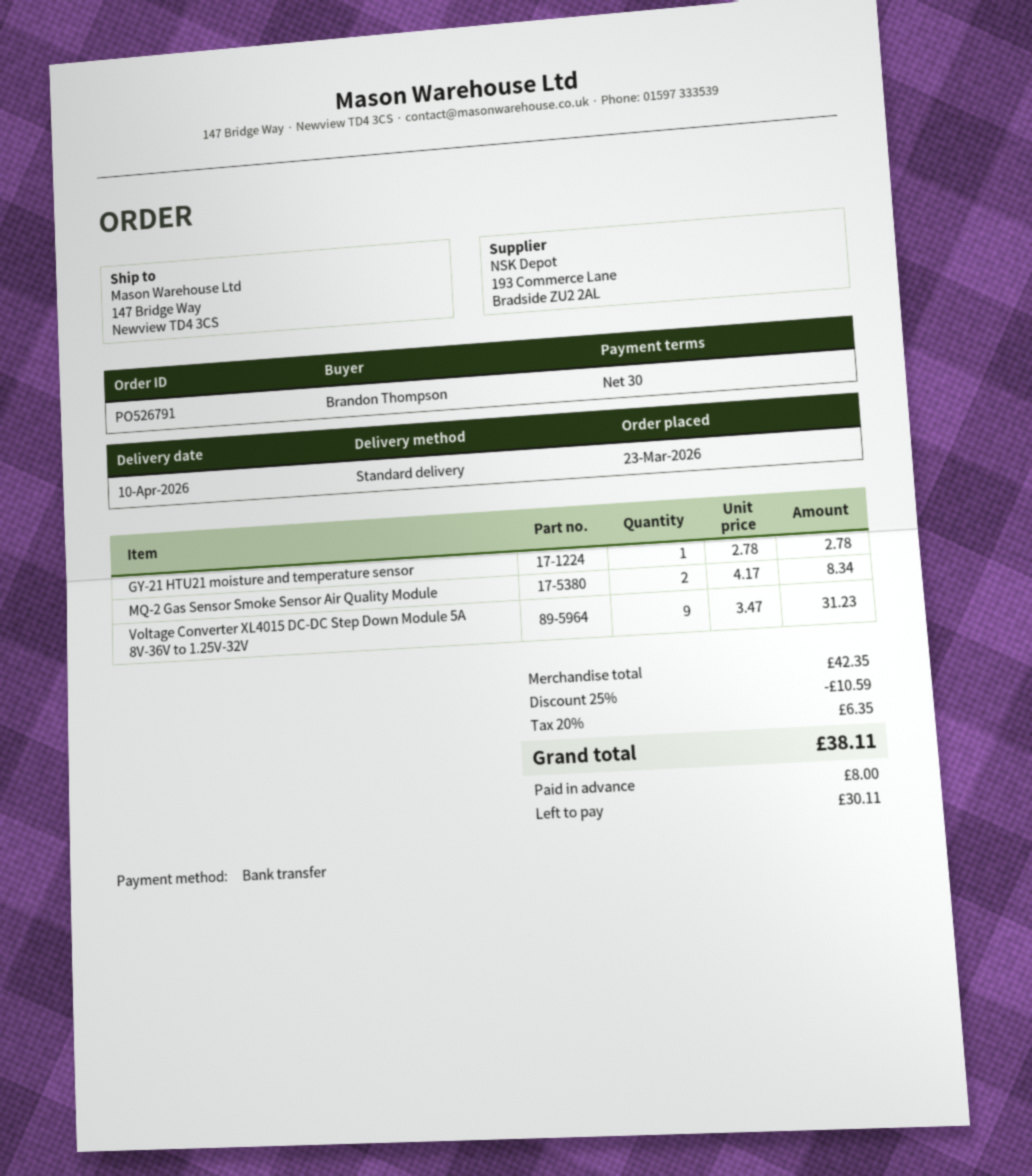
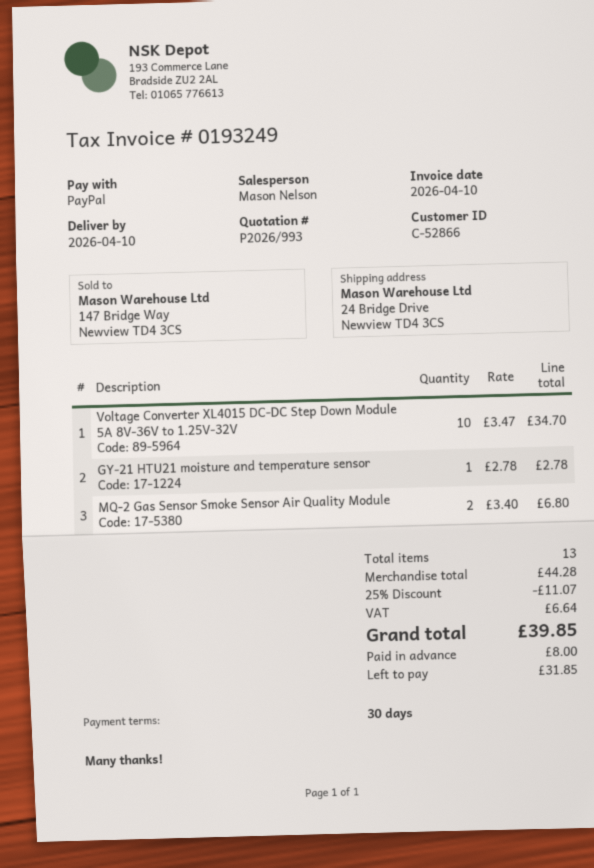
payment method: bank transfer -> PayPal
ship to: 147 Bridge Way, Newview TD4 3CS -> 24 Bridge Drive, Newview TD4 3CS
MQ-2 Gas Sensor Smoke Sensor Air Quality Module: 2 x 4.17 = 8.34 -> 2 x 3.40 = 6.80
Voltage Converter XL4015 DC-DC Step Down Module 5A 8V-36V to 1.25V-32V: 9 x 3.47 = 31.23 -> 10 x 3.47 = 34.70
subtotal: 42.35 -> 44.28
discount: 25% = 10.59 -> 25% = 11.07
tax: 6.35 -> 6.64
total: 38.11 -> 39.85
balance: 30.11 -> 31.85

